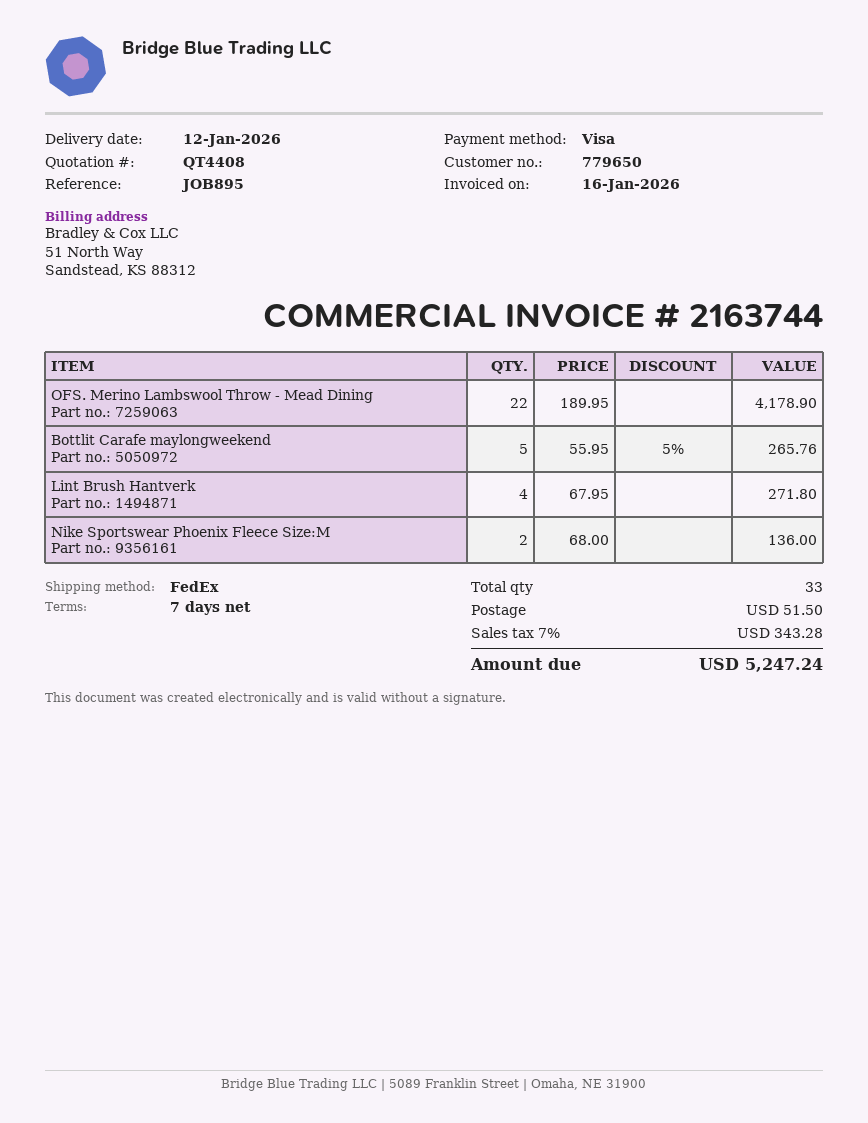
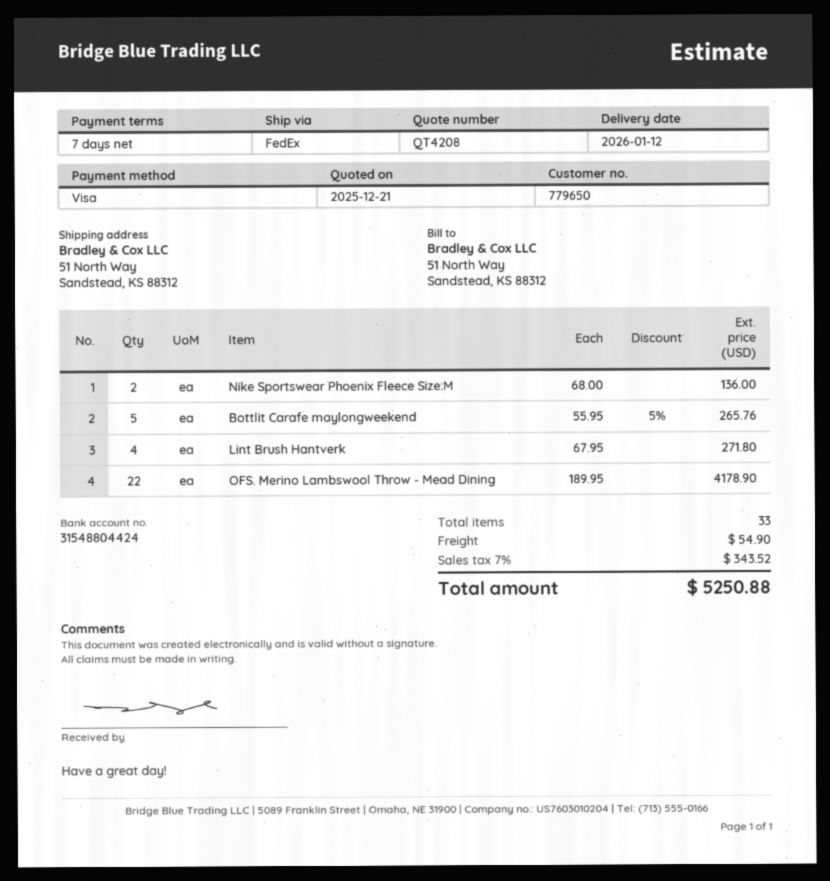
quote number: QT4408 -> QT4208
shipping: 51.50 -> 54.90
tax: 7% = 343.28 -> 7% = 343.52
total: 5247.24 -> 5250.88

